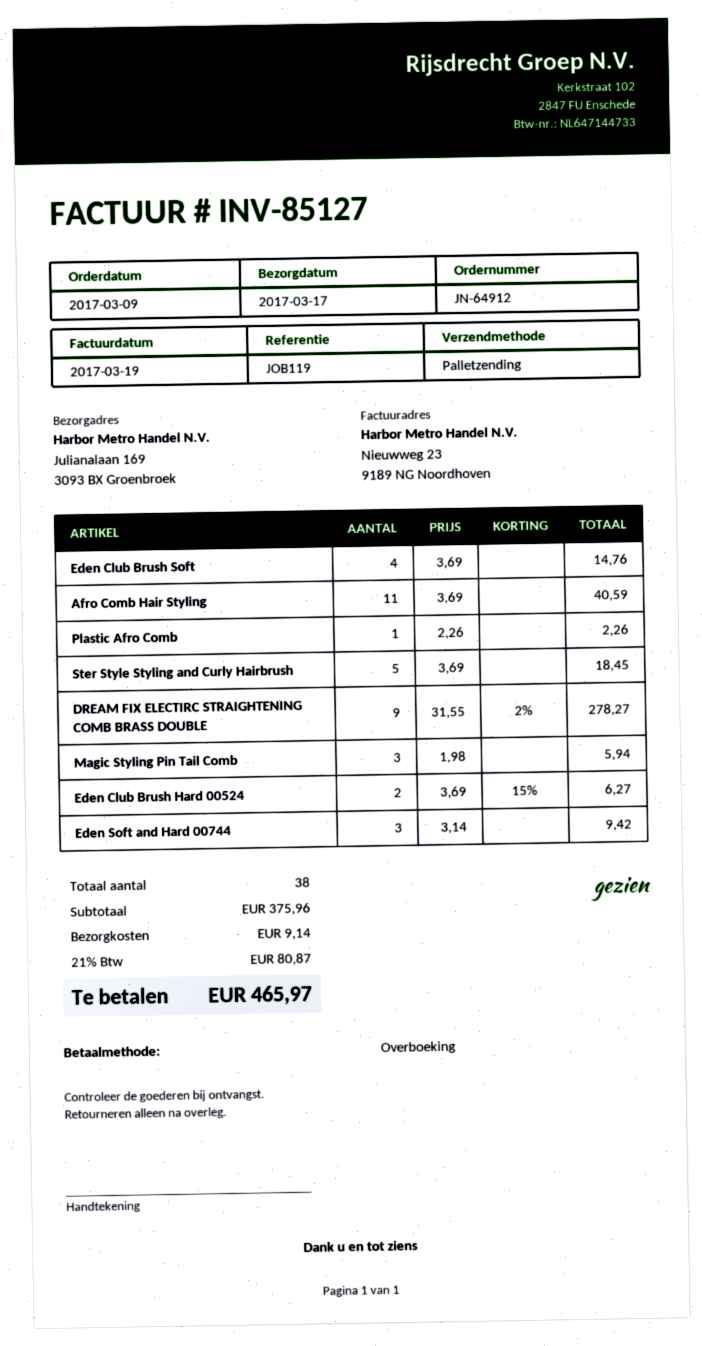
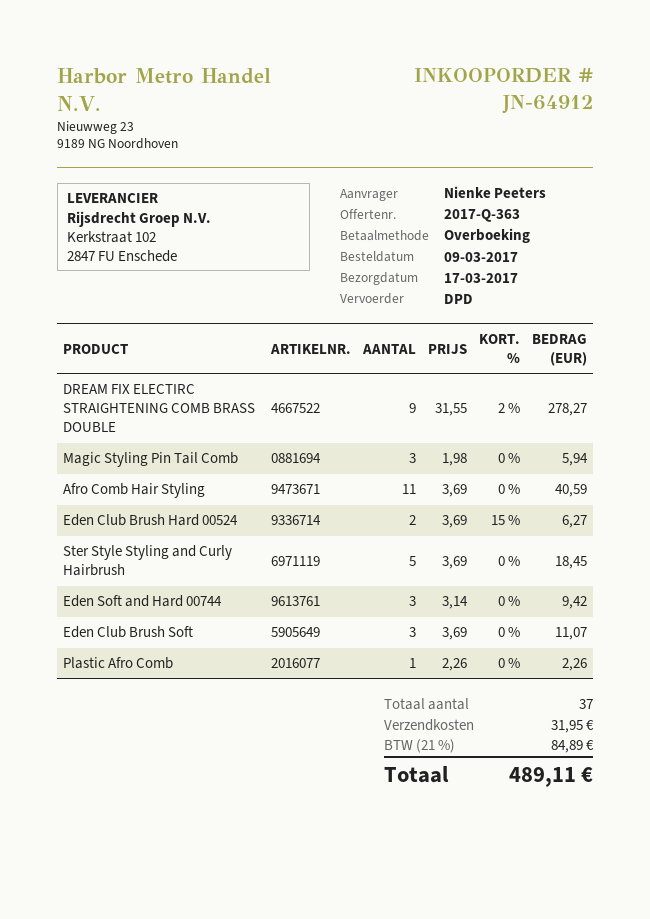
shipping method: pallet freight -> DPD
Eden Club Brush Soft: 4 x 3.69 = 14.76 -> 3 x 3.69 = 11.07
total quantity: 38 -> 37
shipping: 9.14 -> 31.95
tax: 21% = 80.87 -> 21% = 84.89
total: 465.97 -> 489.11

